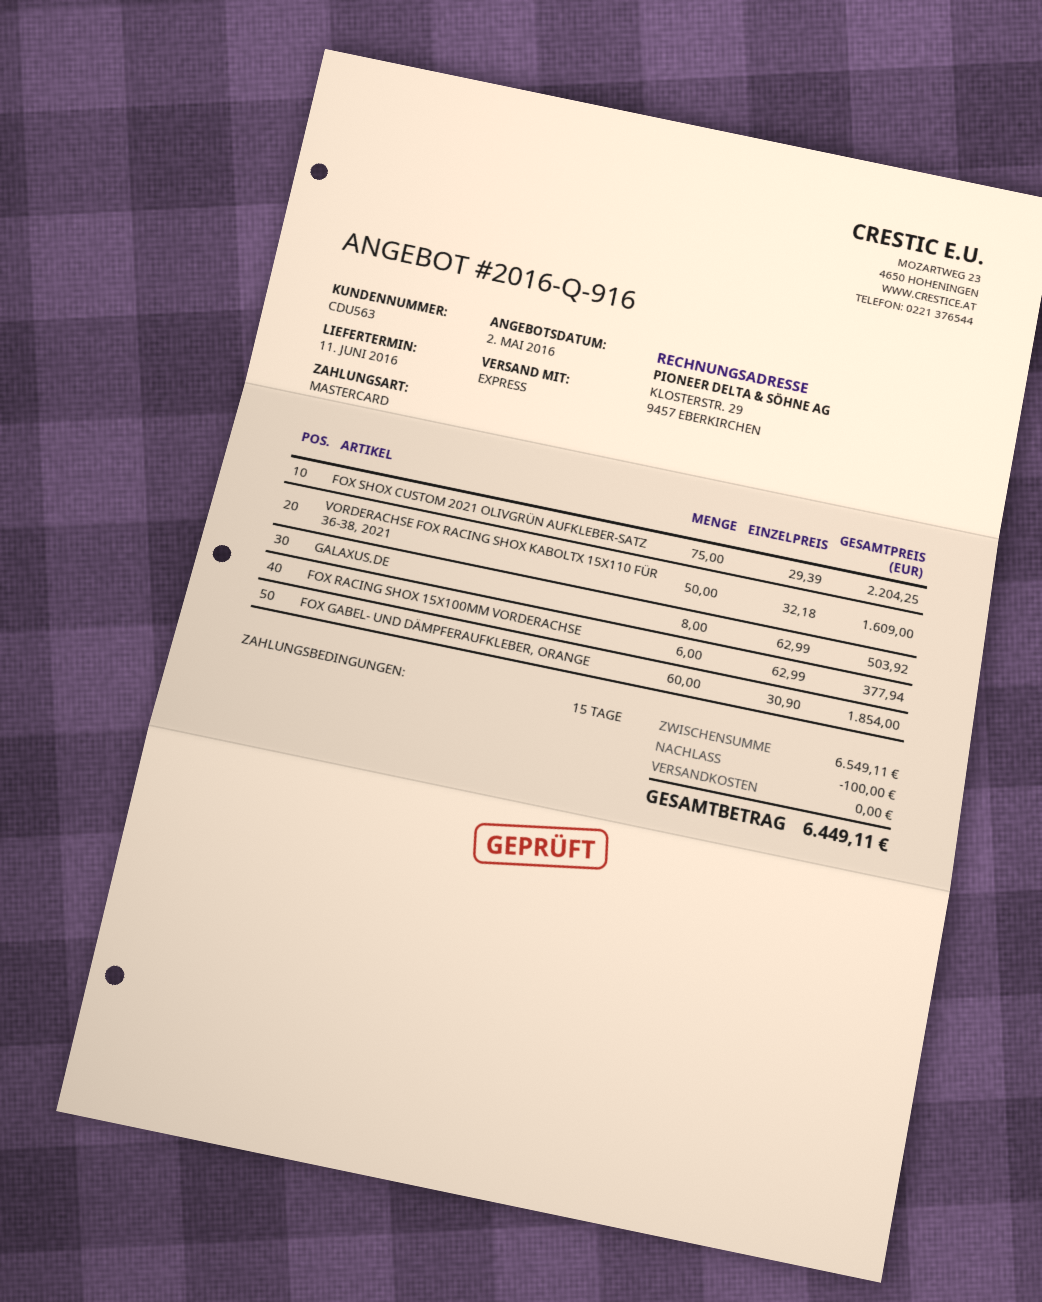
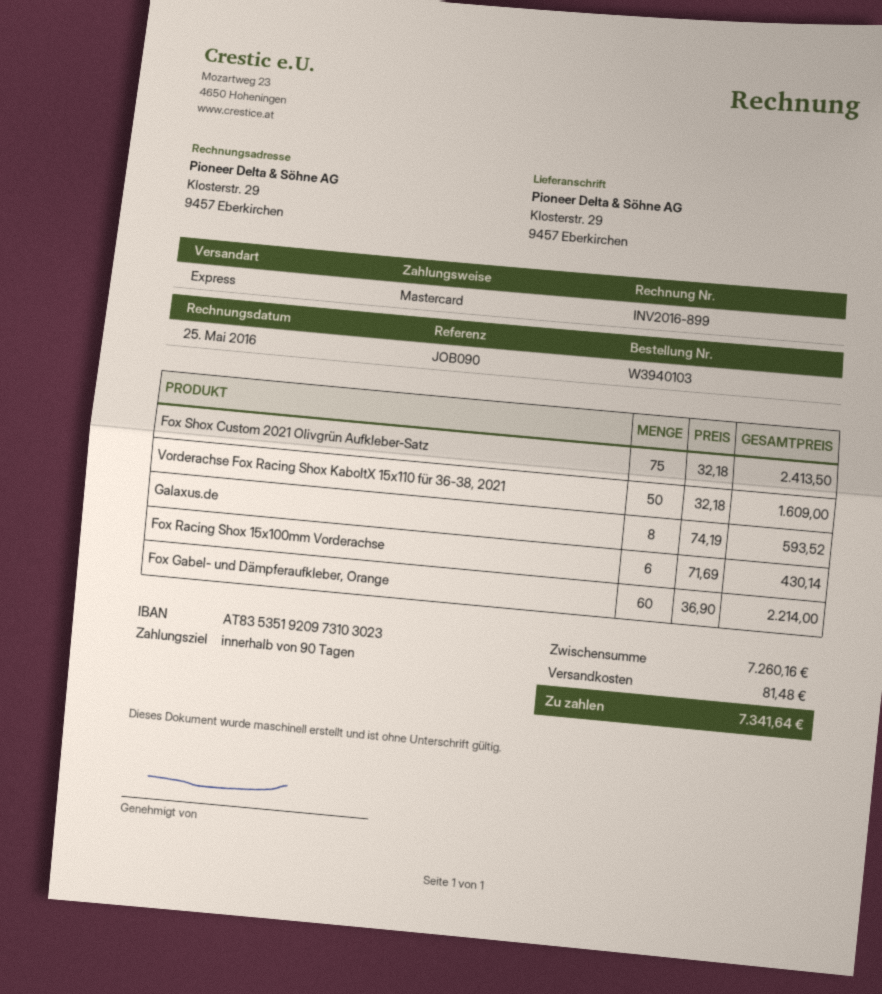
payment terms: 15 days -> 90 days
FOX SHOX CUSTOM 2021 OLIVGRÜN AUFKLEBER‑SATZ: 75 x 29.39 = 2204.25 -> 75 x 32.18 = 2413.50
GALAXUS.DE: 8 x 62.99 = 503.92 -> 8 x 74.19 = 593.52
FOX RACING SHOX 15X100MM VORDERACHSE: 6 x 62.99 = 377.94 -> 6 x 71.69 = 430.14
FOX GABEL- UND DÄMPFERAUFKLEBER, ORANGE: 60 x 30.90 = 1854.00 -> 60 x 36.90 = 2214.00
subtotal: 6549.11 -> 7260.16
discount: 100.00 -> none
shipping: 0.00 -> 81.48
total: 6449.11 -> 7341.64

